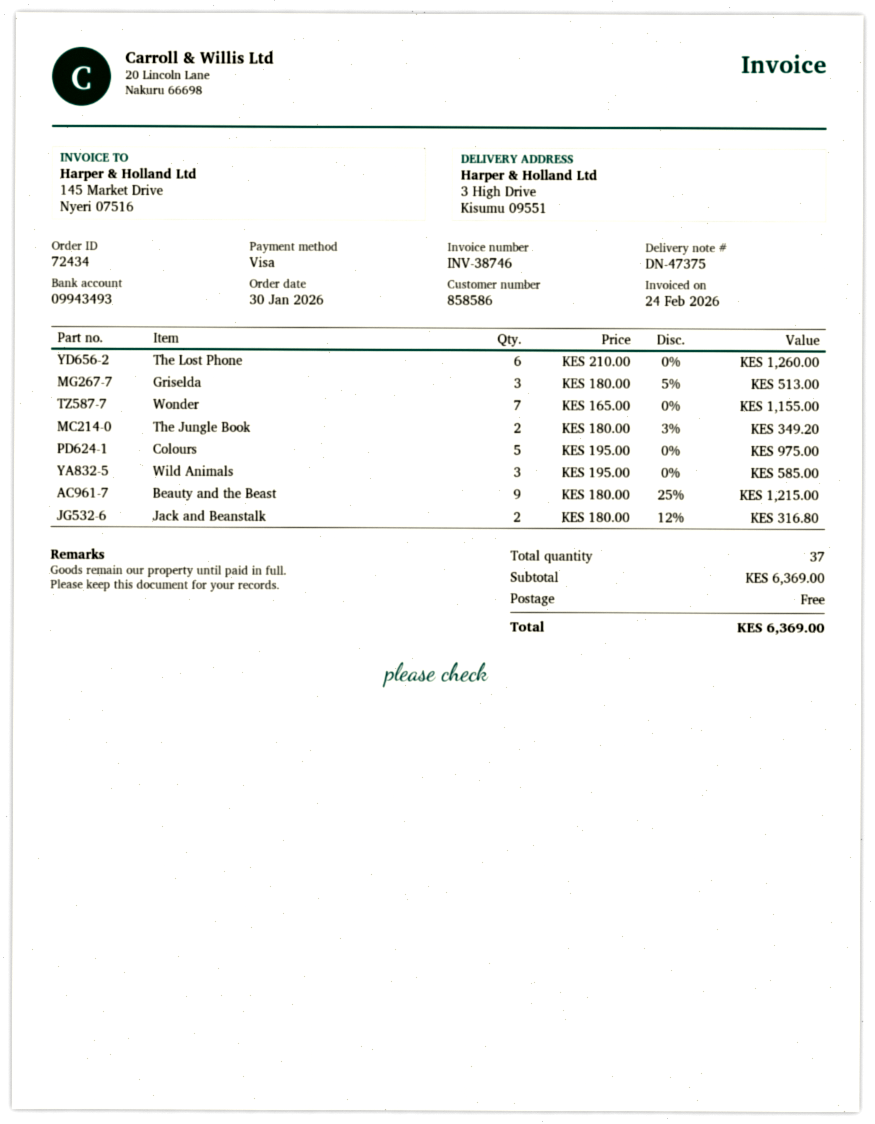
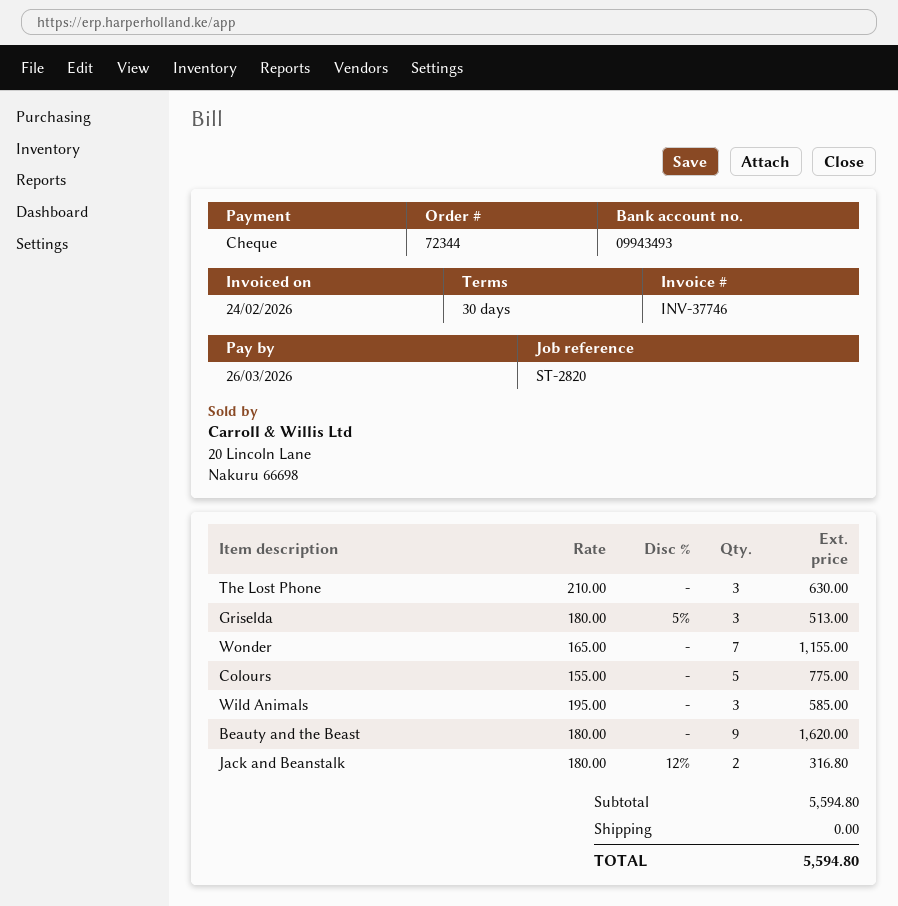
order number: 72434 -> 72344
invoice number: INV-38746 -> INV-37746
payment method: Visa -> cheque
The Lost Phone: 6 x 210.00 = 1260.00 -> 3 x 210.00 = 630.00
The Jungle Book: 2 x 180.00 - 3% = 349.20 -> none
Colours: 5 x 195.00 = 975.00 -> 5 x 155.00 = 775.00
Beauty and the Beast: 9 x 180.00 - 25% = 1215.00 -> 9 x 180.00 = 1620.00
subtotal: 6369.00 -> 5594.80
total: 6369.00 -> 5594.80

